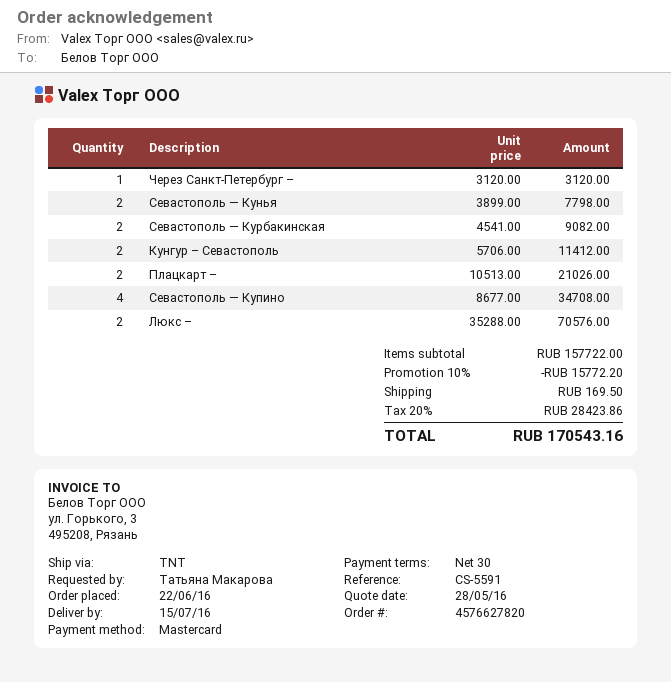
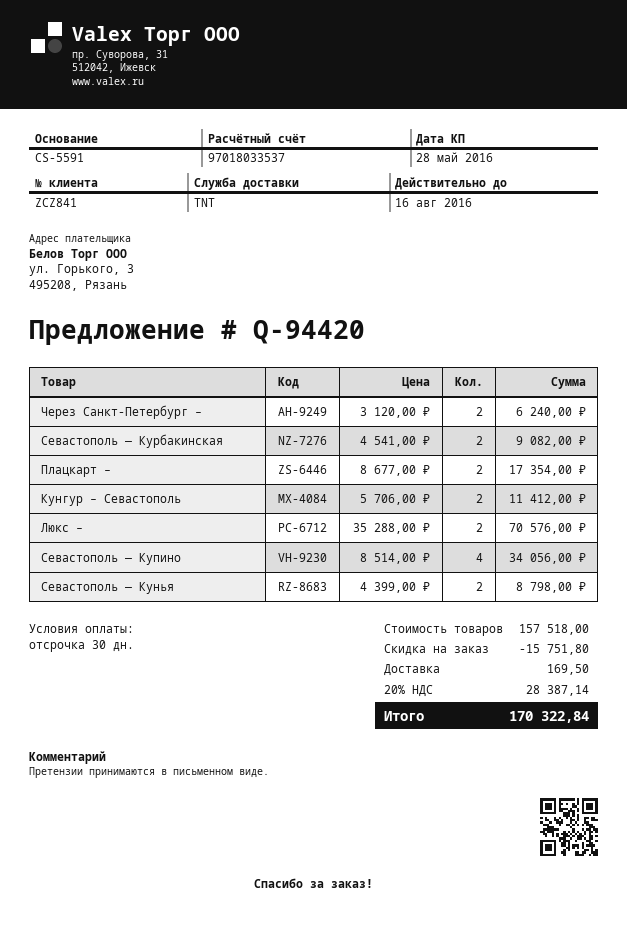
Через Санкт-Петербург –: 1 x 3120.00 = 3120.00 -> 2 x 3120.00 = 6240.00
Севастополь — Кунья: 2 x 3899.00 = 7798.00 -> 2 x 4399.00 = 8798.00
Плацкарт –: 2 x 10513.00 = 21026.00 -> 2 x 8677.00 = 17354.00
Севастополь — Купино: 4 x 8677.00 = 34708.00 -> 4 x 8514.00 = 34056.00
subtotal: 157722.00 -> 157518.00
discount: 15772.20 -> 15751.80
tax: 20% = 28423.86 -> 20% = 28387.14
total: 170543.16 -> 170322.84

